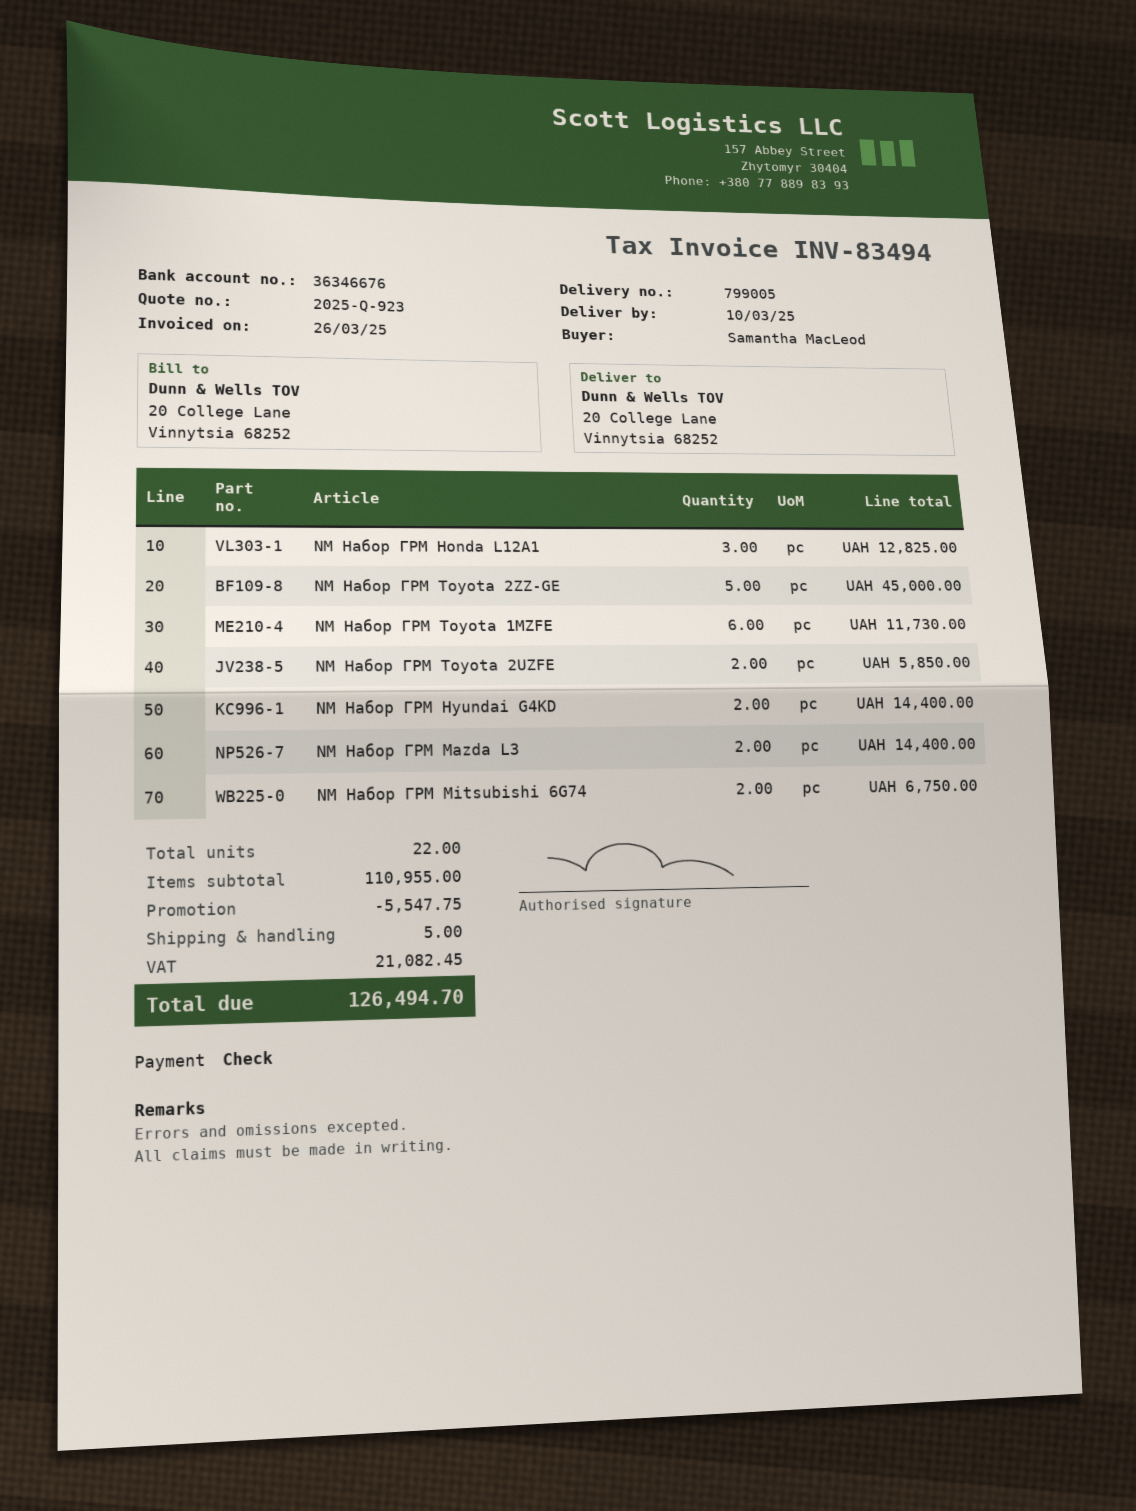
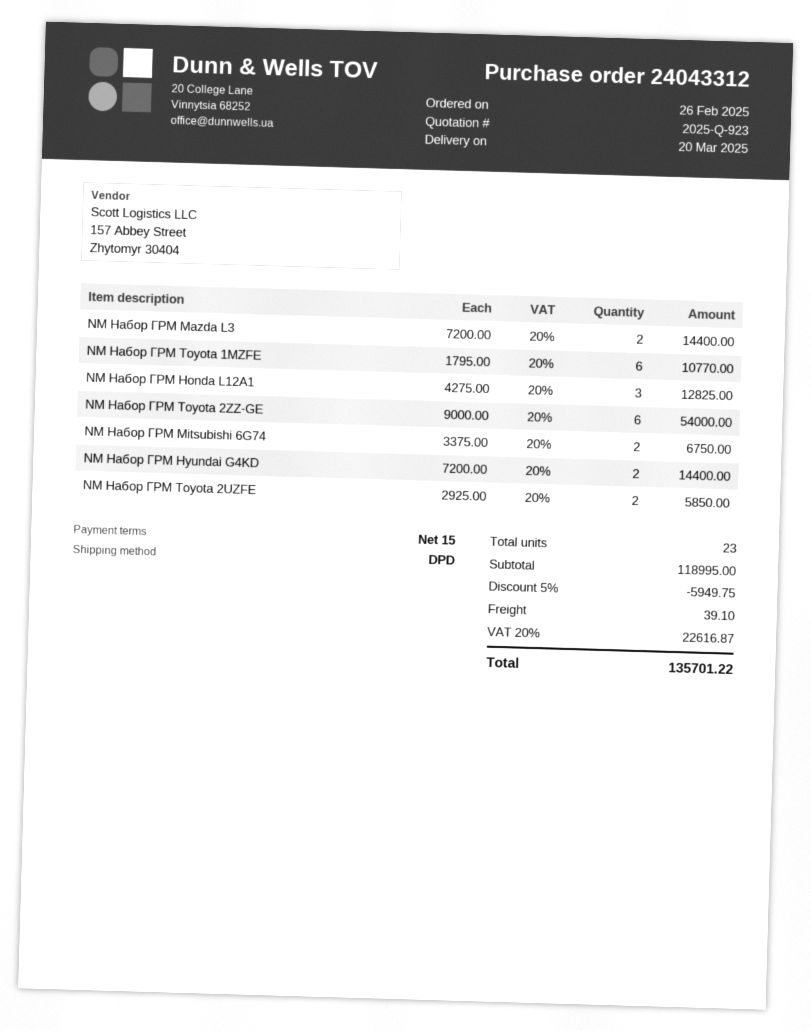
delivery date: 2025-03-10 -> 2025-03-20
NM Набор ГРМ Toyota 2ZZ-GE: 5 for 45000.00 -> 6 for 54000.00
NM Набор ГРМ Toyota 1MZFE: 6 for 11730.00 -> 6 for 10770.00
total quantity: 22 -> 23
subtotal: 110955.00 -> 118995.00
discount: 5547.75 -> 5949.75
shipping: 5.00 -> 39.10
tax: 21082.45 -> 22616.87
total: 126494.70 -> 135701.22

